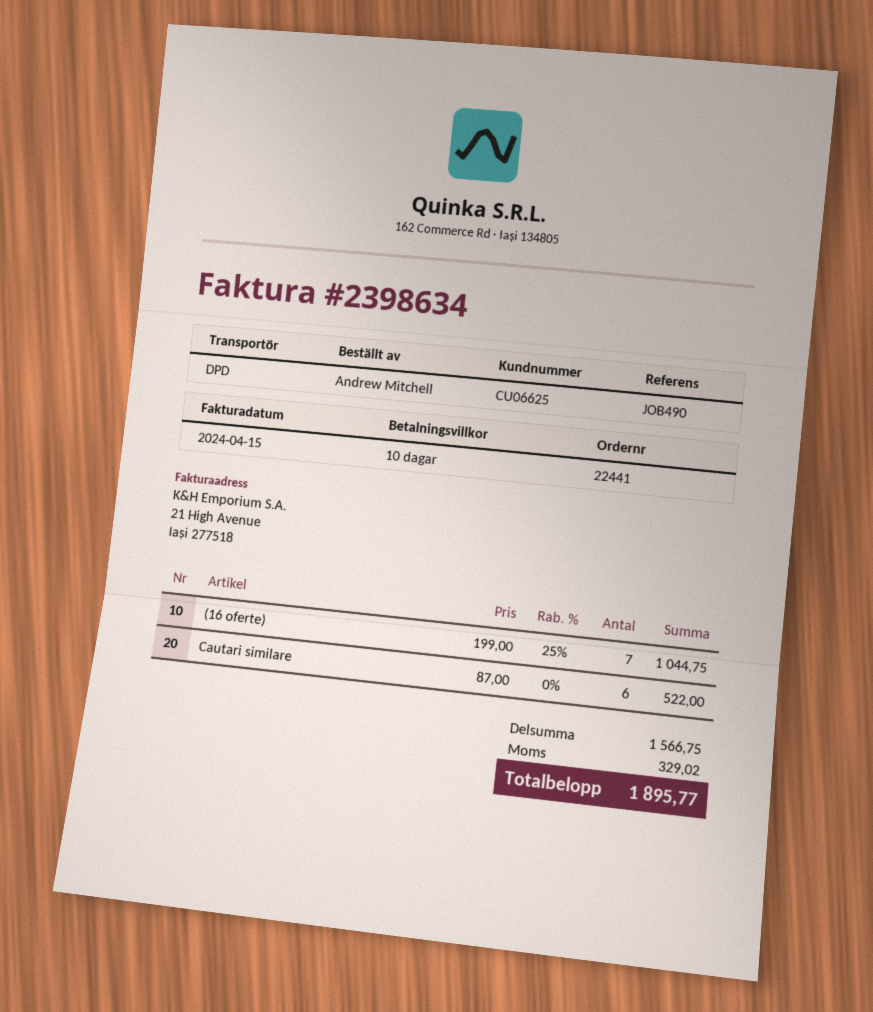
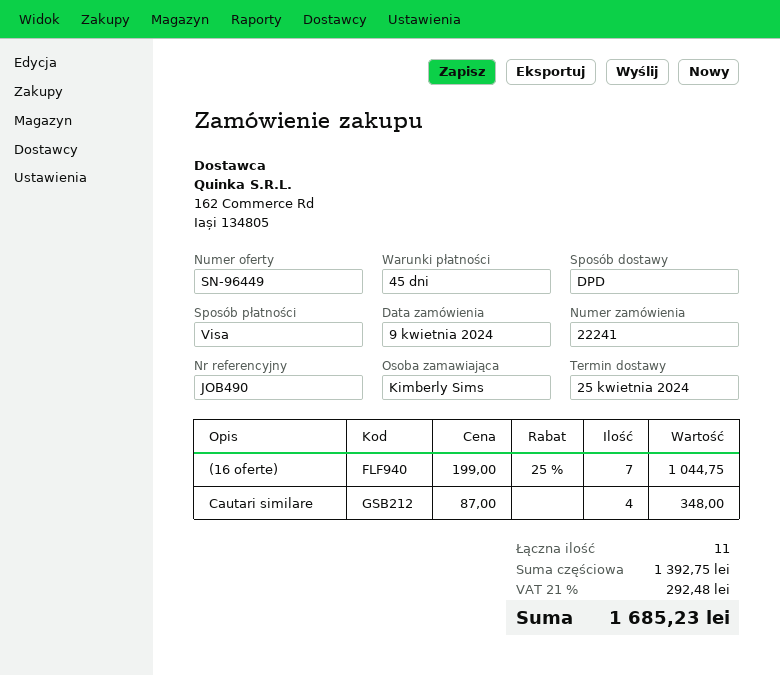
order number: 22441 -> 22241
payment terms: 10 days -> 45 days
ordered by: Andrew Mitchell -> Kimberly Sims
Cautari similare: 6 x 87.00 = 522.00 -> 4 x 87.00 = 348.00
subtotal: 1566.75 -> 1392.75
tax: 329.02 -> 292.48
total: 1895.77 -> 1685.23

